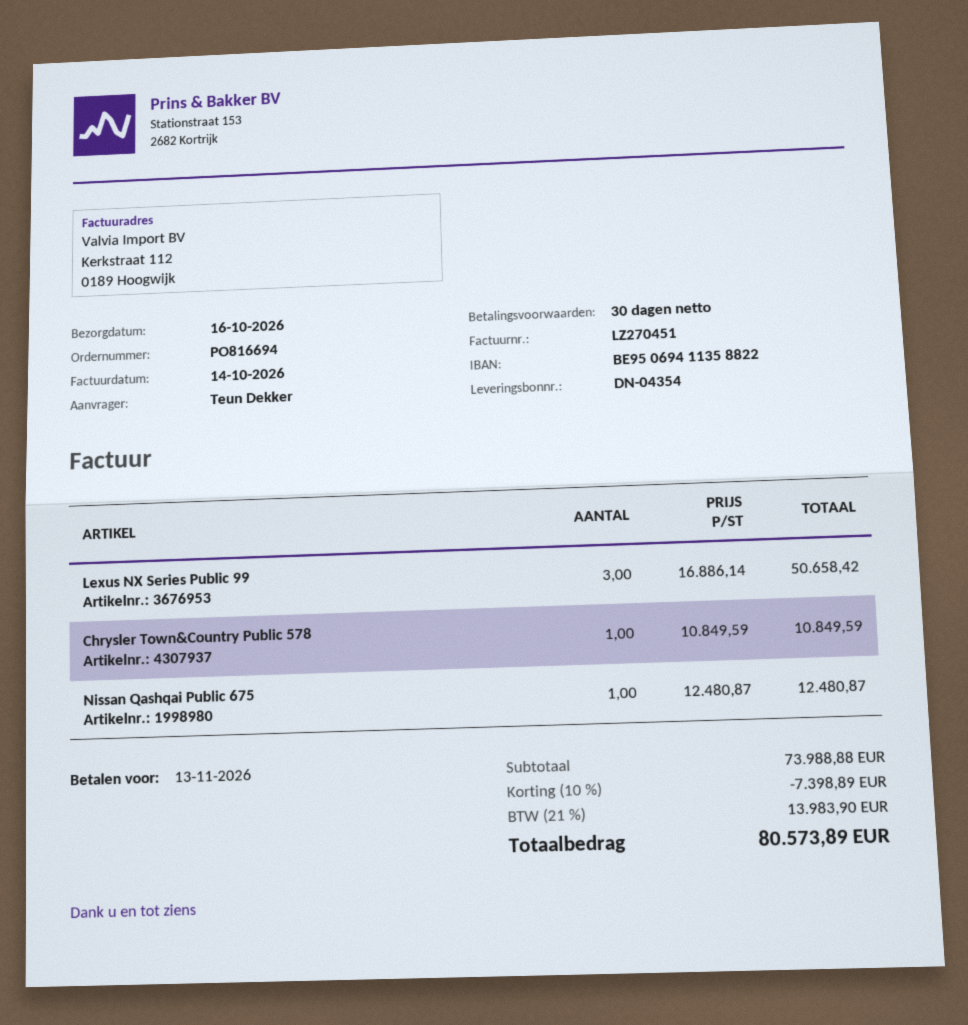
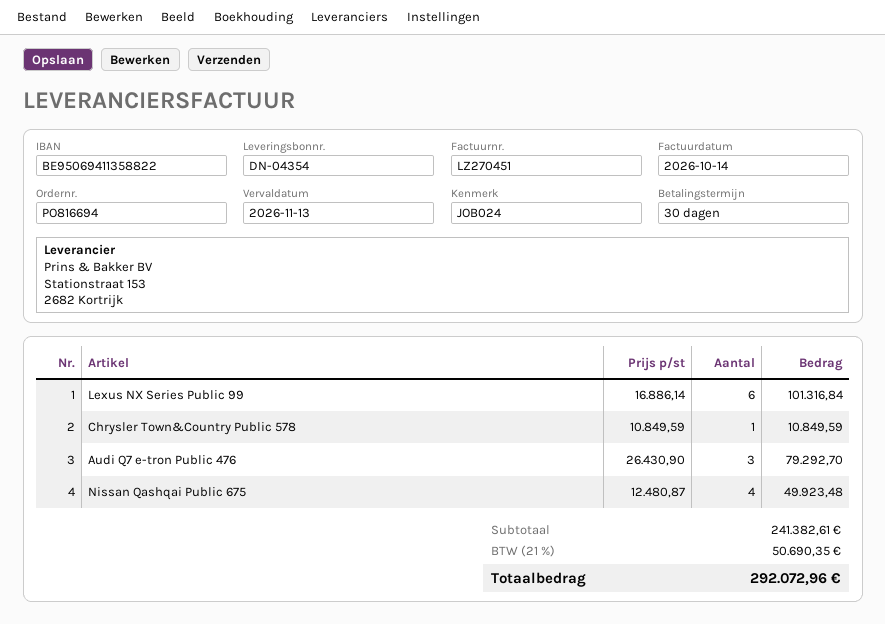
Lexus NX Series Public 99: 3 x 16886.14 = 50658.42 -> 6 x 16886.14 = 101316.84
Nissan Qashqai Public 675: 1 x 12480.87 = 12480.87 -> 4 x 12480.87 = 49923.48
Audi Q7 e-tron Public 476: none -> 3 x 26430.90 = 79292.70
subtotal: 73988.88 -> 241382.61
discount: 10% = 7398.89 -> none
tax: 21% = 13983.90 -> 21% = 50690.35
total: 80573.89 -> 292072.96

